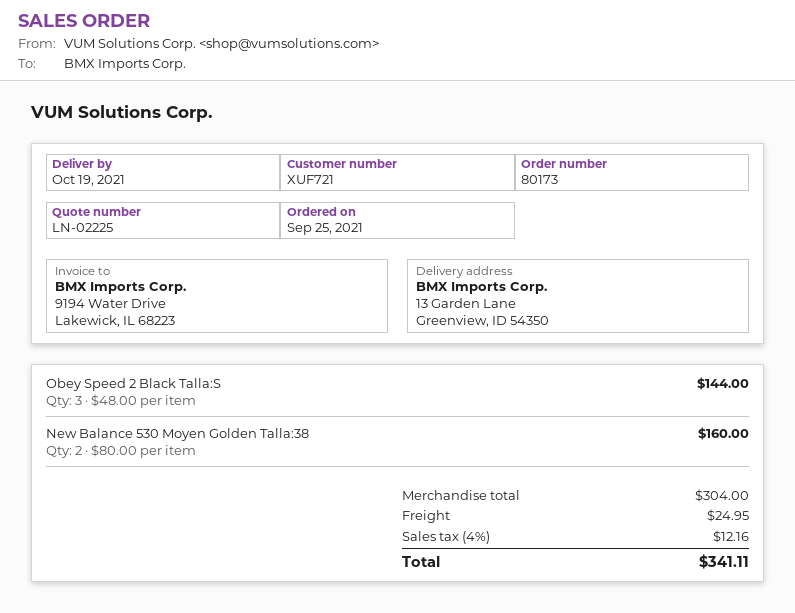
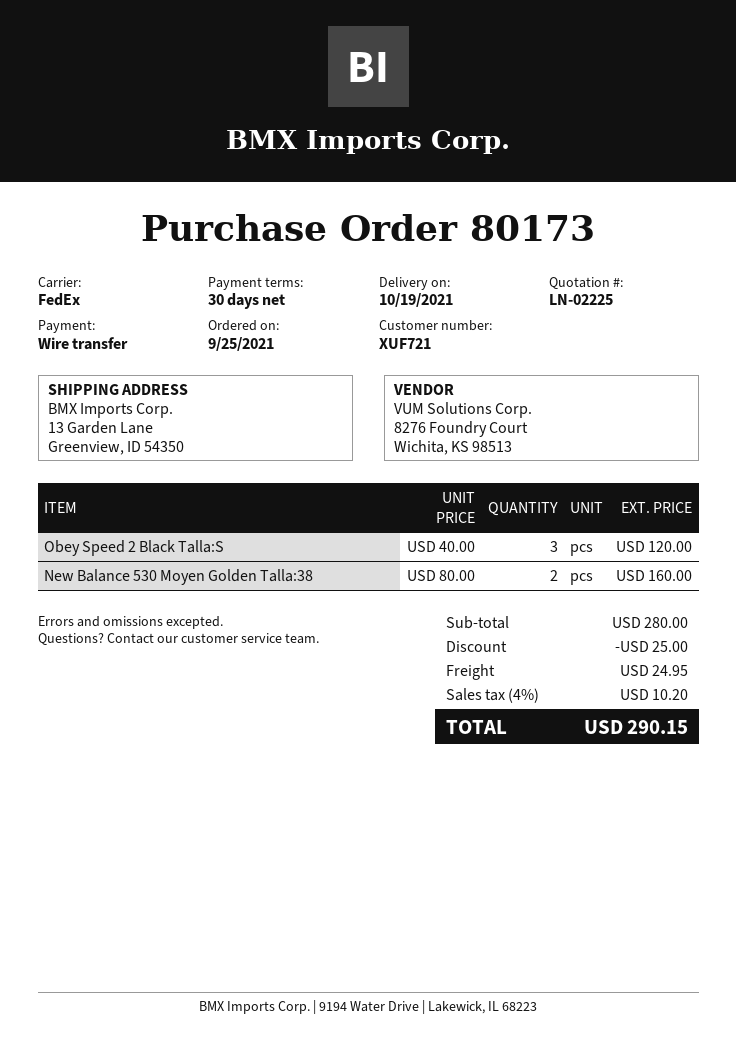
Obey Speed 2 Black Talla:S: 3 x 48.00 = 144.00 -> 3 x 40.00 = 120.00
subtotal: 304.00 -> 280.00
discount: none -> 25.00
tax: 4% = 12.16 -> 4% = 10.20
total: 341.11 -> 290.15

